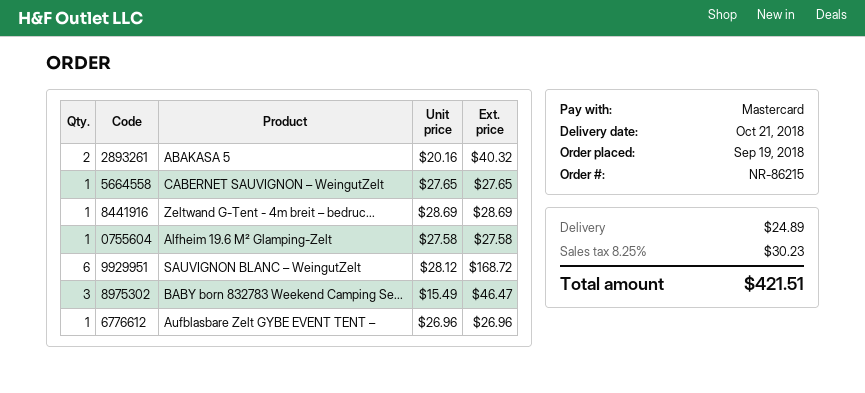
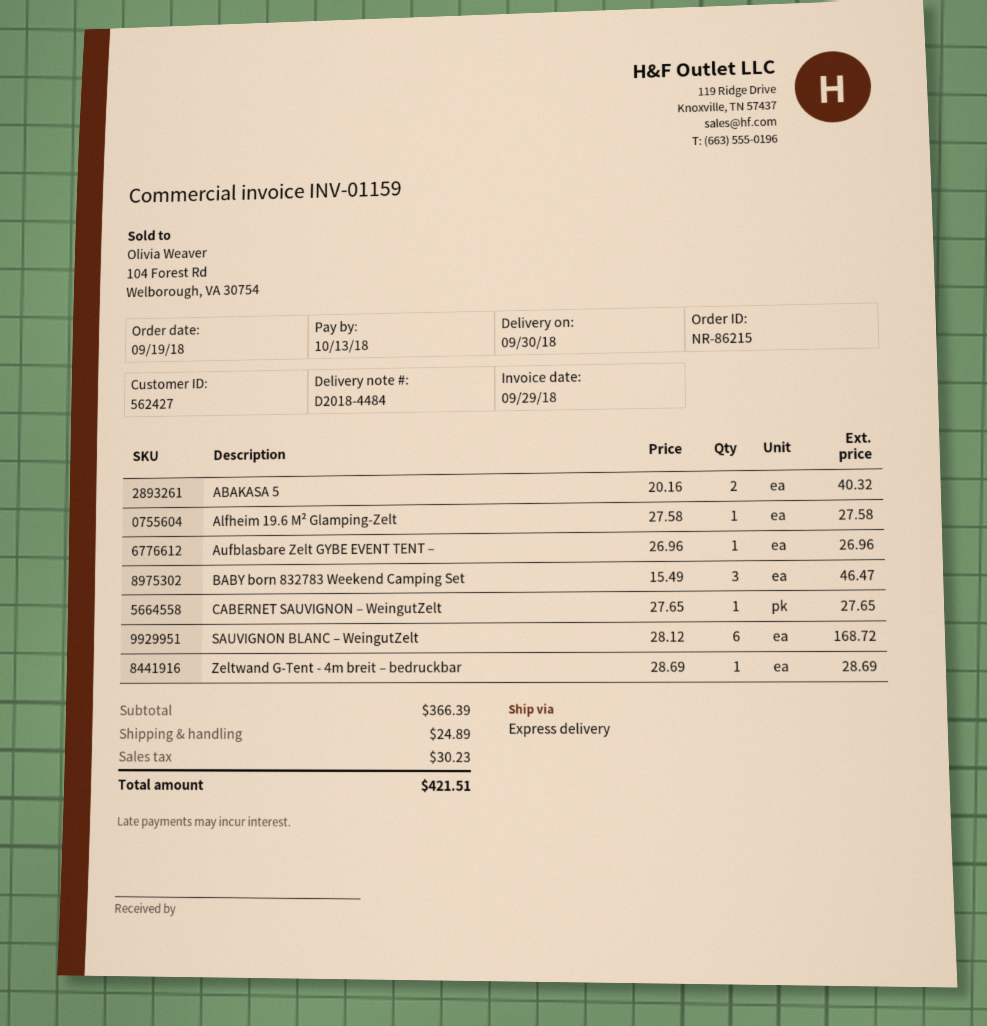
delivery date: 2018-10-21 -> 2018-09-30

